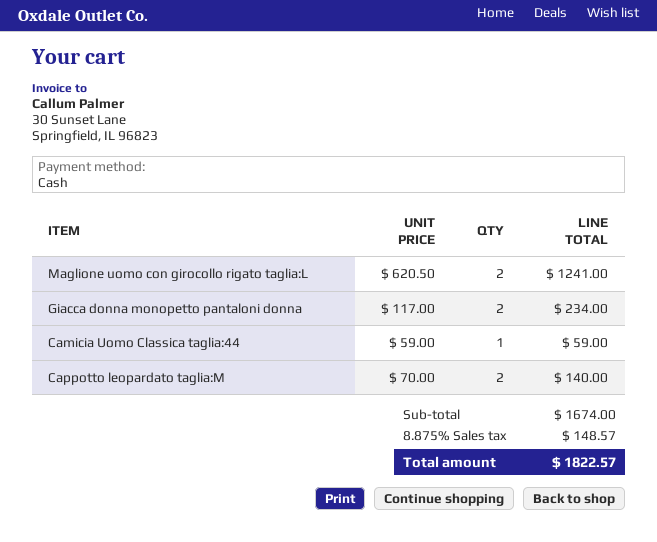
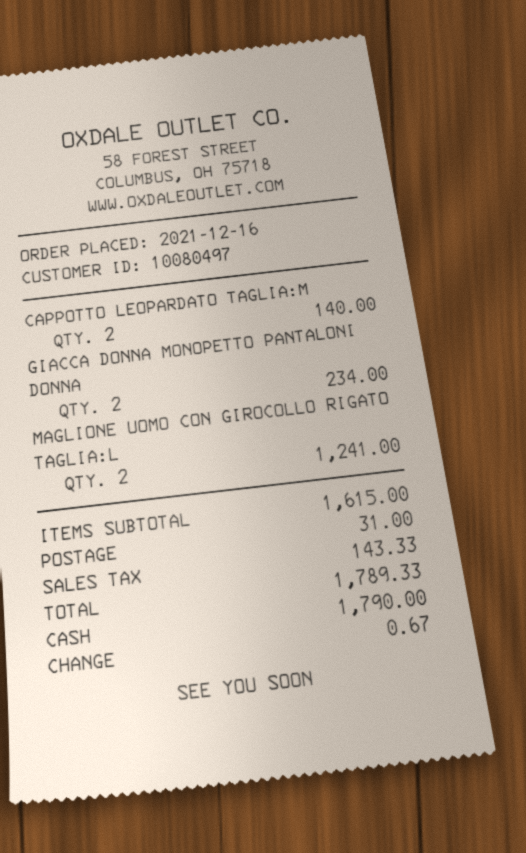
Camicia Uomo Classica taglia:44: 1 for 59.00 -> none
subtotal: 1674.00 -> 1615.00
shipping: none -> 31.00
tax: 148.57 -> 143.33
total: 1822.57 -> 1789.33

